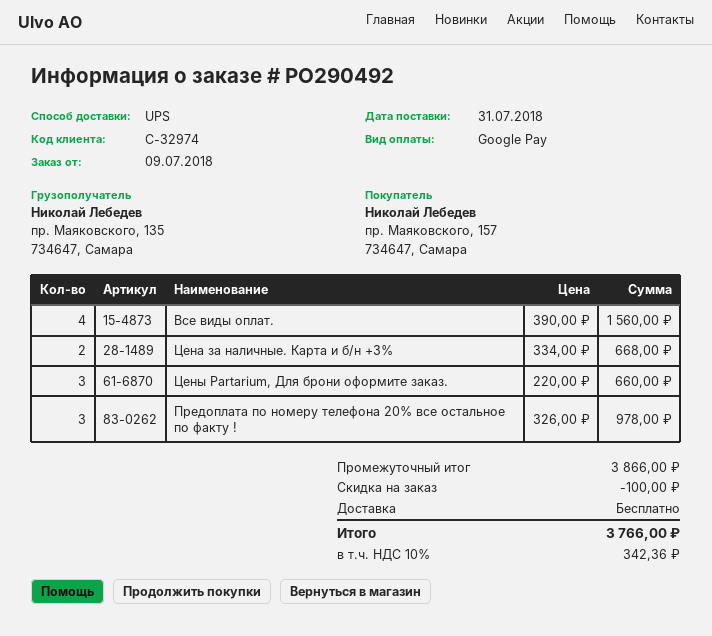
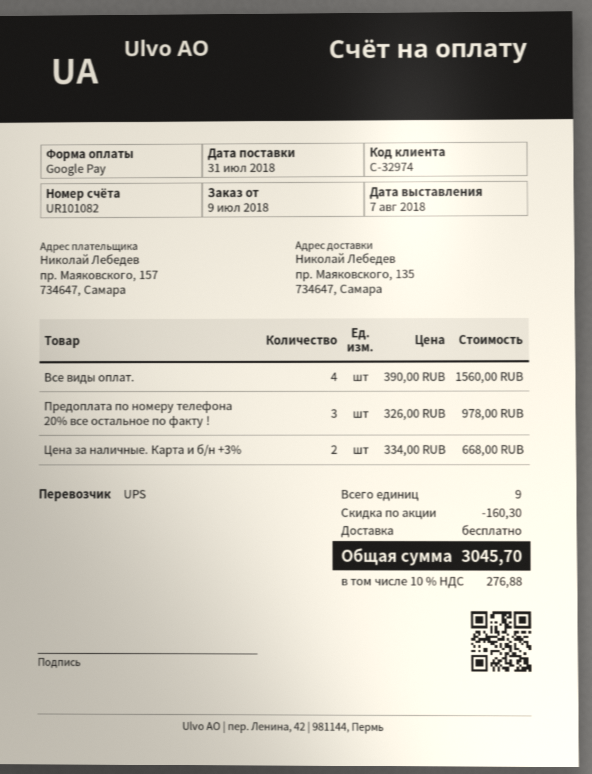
Цены Partarium, Для брони оформите заказ.: 3 x 220.00 = 660.00 -> none
discount: 100.00 -> 160.30
tax: 10% = 342.36 -> 10% = 276.88
total: 3766.00 -> 3045.70

